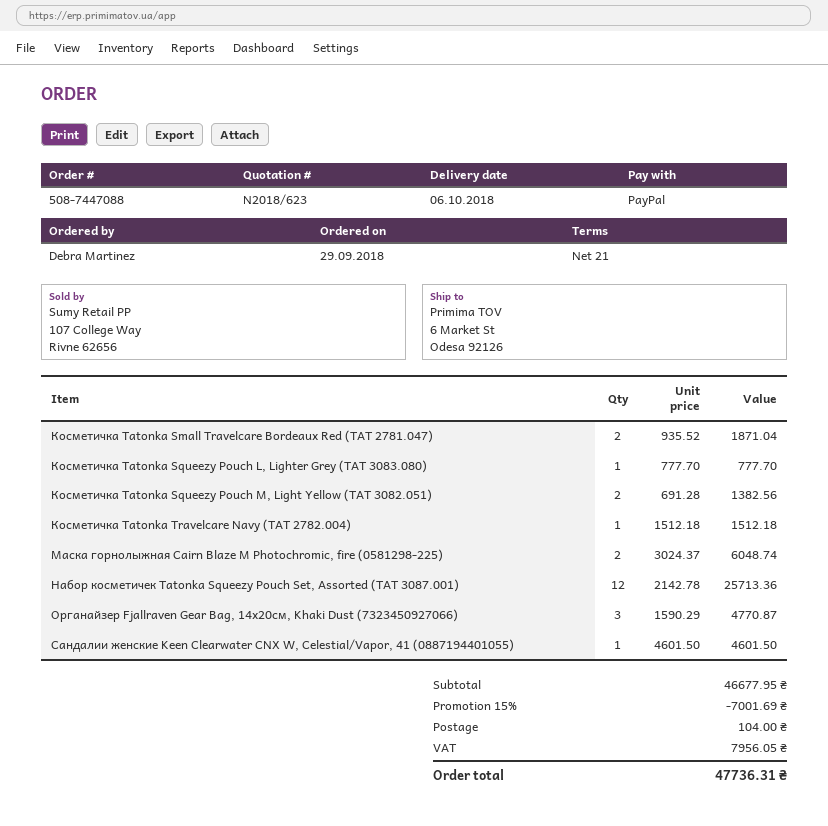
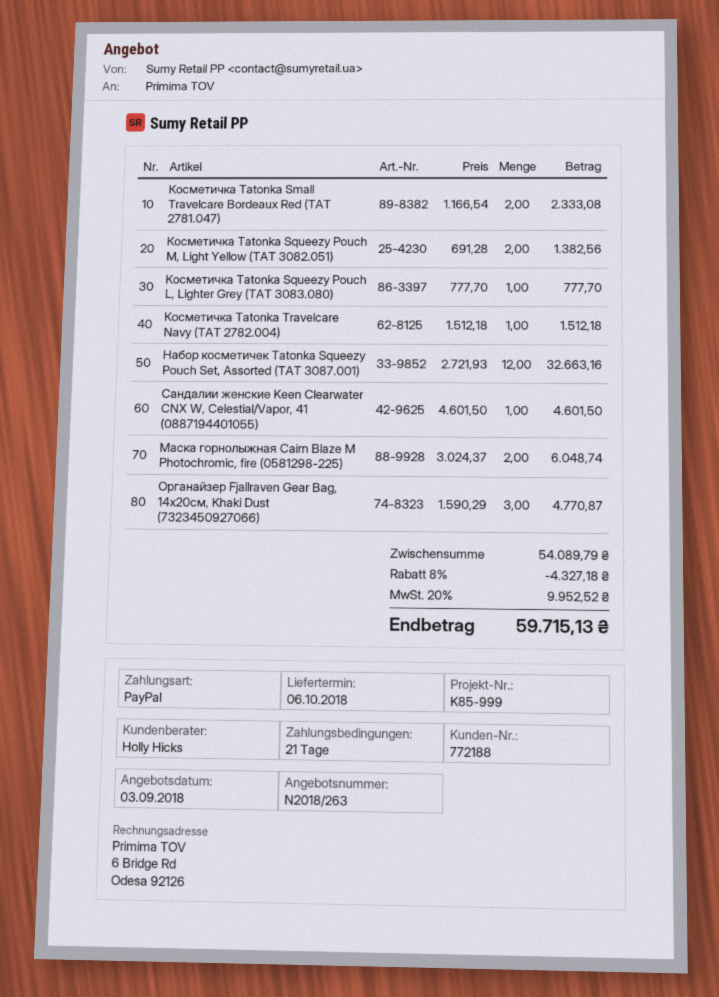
quote number: N2018/623 -> N2018/263
Косметичка Tatonka Small Travelcare Bordeaux Red (TAT 2781.047): 2 x 935.52 = 1871.04 -> 2 x 1166.54 = 2333.08
Набор косметичек Tatonka Squeezy Pouch Set, Assorted (TAT 3087.001): 12 x 2142.78 = 25713.36 -> 12 x 2721.93 = 32663.16
subtotal: 46677.95 -> 54089.79
discount: 15% = 7001.69 -> 8% = 4327.18
shipping: 104.00 -> none
tax: 7956.05 -> 9952.52
total: 47736.31 -> 59715.13

